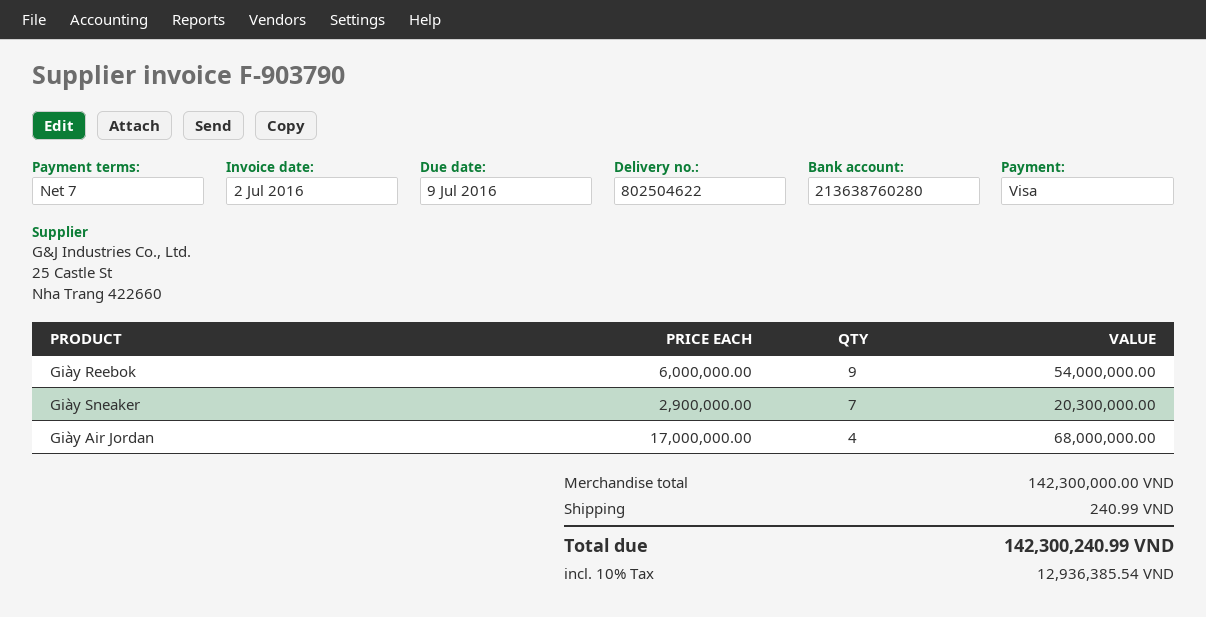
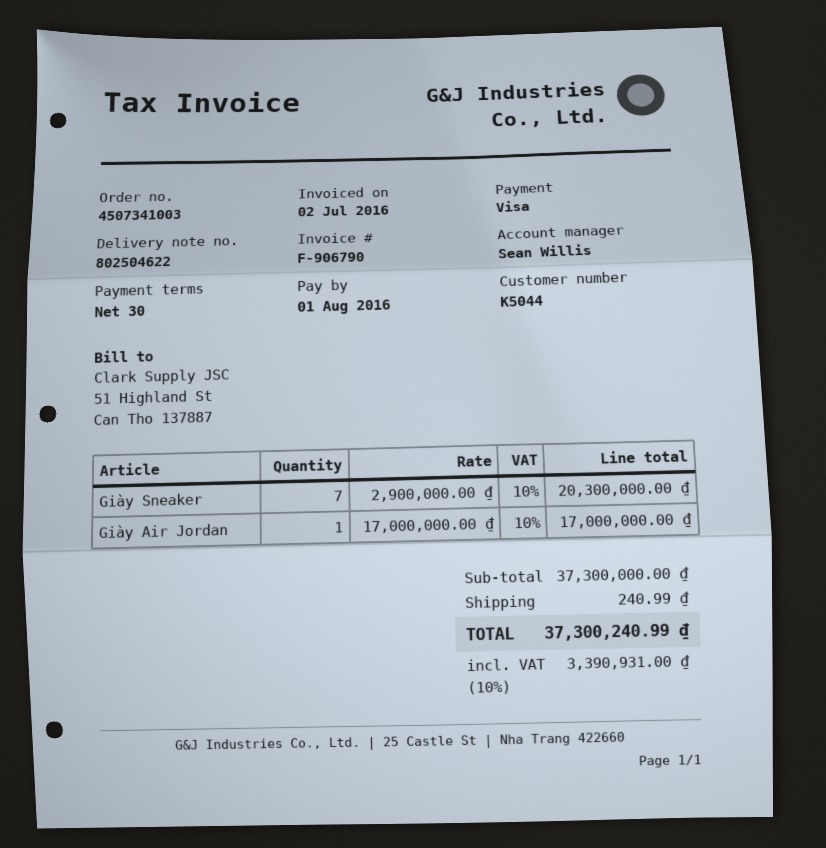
invoice number: F-903790 -> F-906790
payment terms: 7 days -> 30 days
due date: 2016-07-09 -> 2016-08-01
Giày Reebok: 9 x 6000000.00 = 54000000.00 -> none
Giày Air Jordan: 4 x 17000000.00 = 68000000.00 -> 1 x 17000000.00 = 17000000.00
subtotal: 142300000.00 -> 37300000.00
tax: 10% = 12936385.54 -> 10% = 3390931.00
total: 142300240.99 -> 37300240.99

